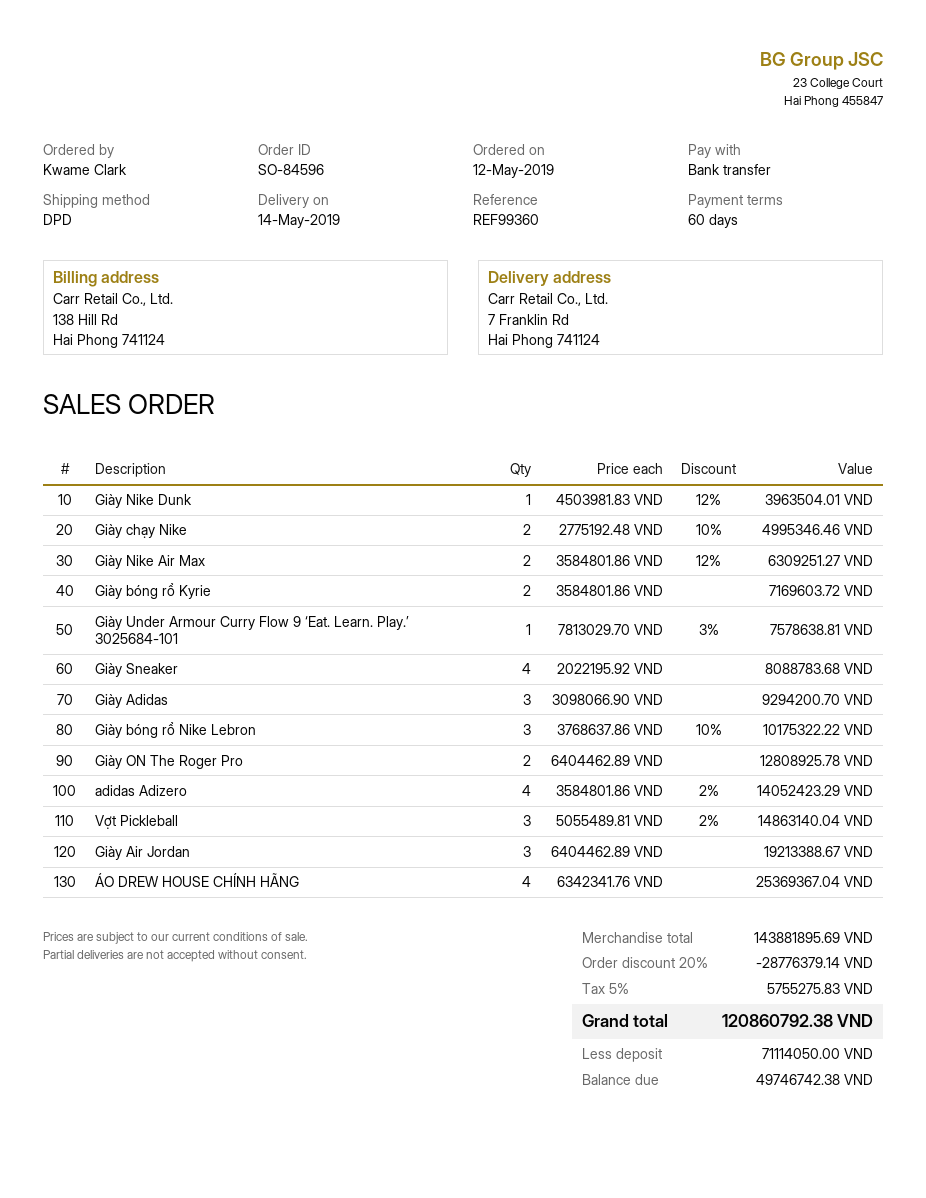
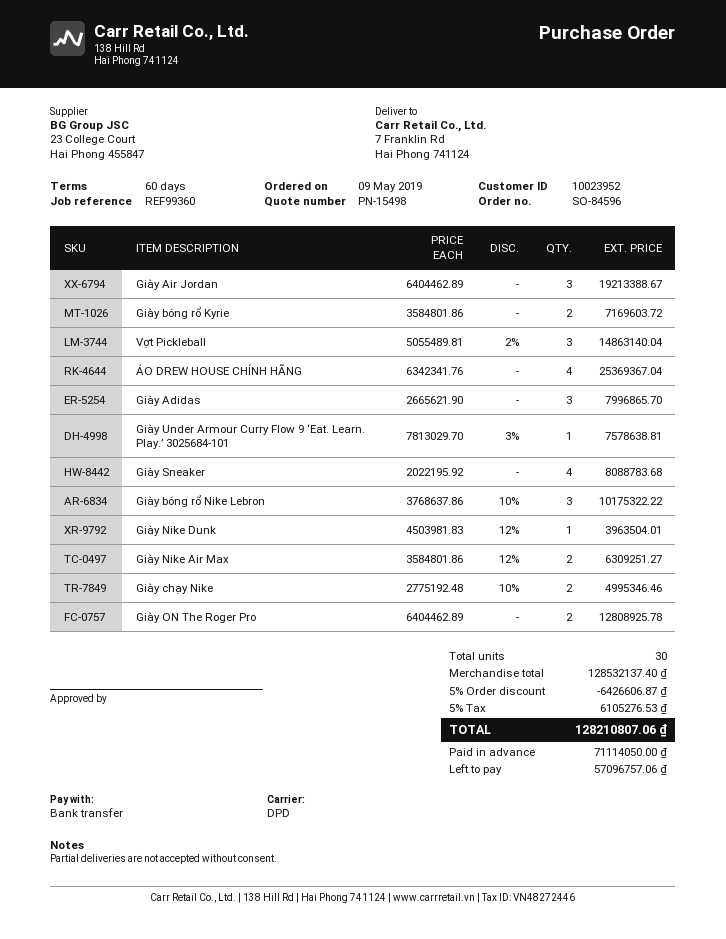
order date: 2019-05-12 -> 2019-05-09
Giày Adidas: 3 x 3098066.90 = 9294200.70 -> 3 x 2665621.90 = 7996865.70
adidas Adizero: 4 x 3584801.86 - 2% = 14052423.29 -> none
subtotal: 143881895.69 -> 128532137.40
discount: 20% = 28776379.14 -> 5% = 6426606.87
tax: 5% = 5755275.83 -> 5% = 6105276.53
total: 120860792.38 -> 128210807.06
balance: 49746742.38 -> 57096757.06

